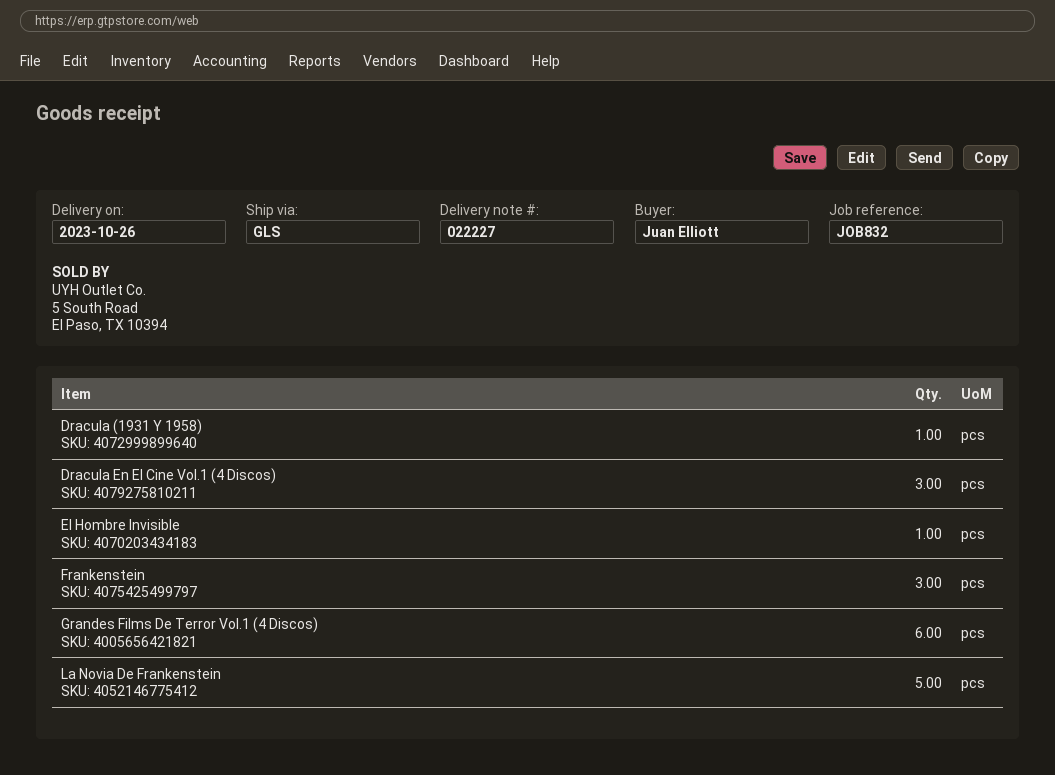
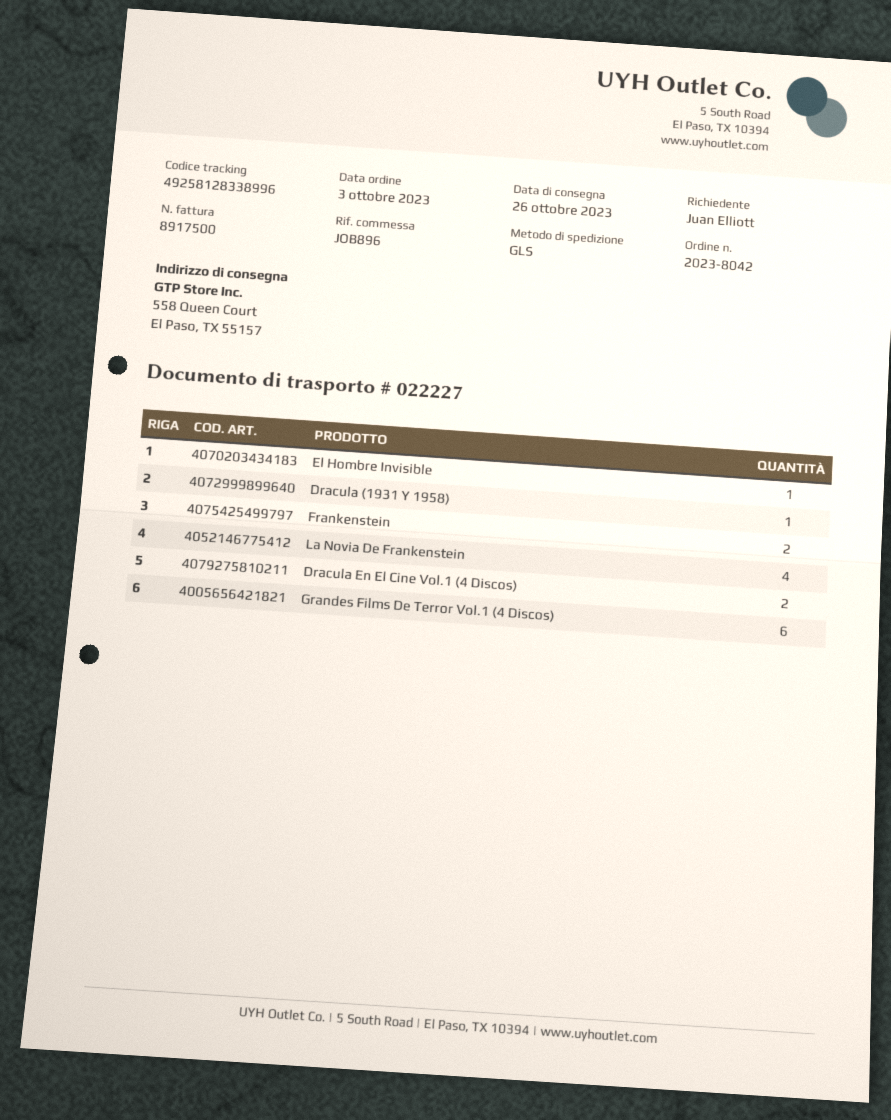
reference: JOB832 -> JOB896
Dracula En El Cine Vol.1 (4 Discos): 3 -> 2
Frankenstein: 3 -> 2
La Novia De Frankenstein: 5 -> 4

